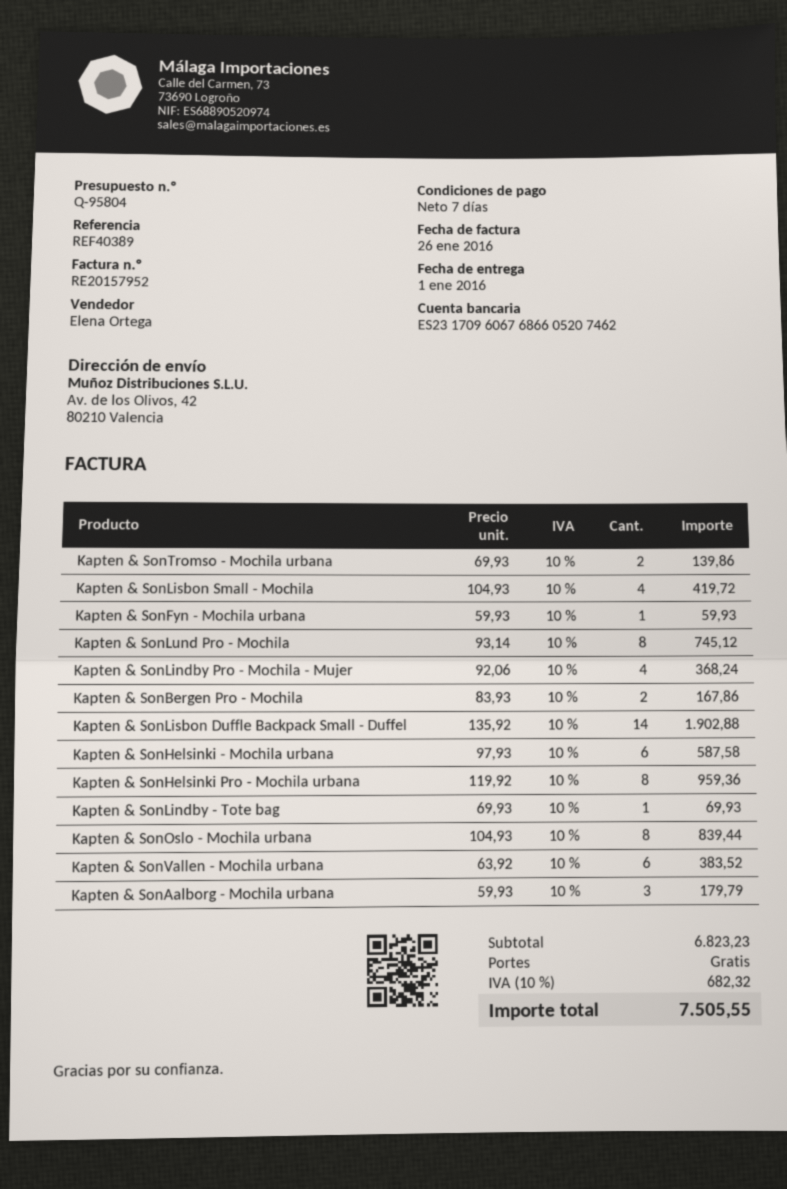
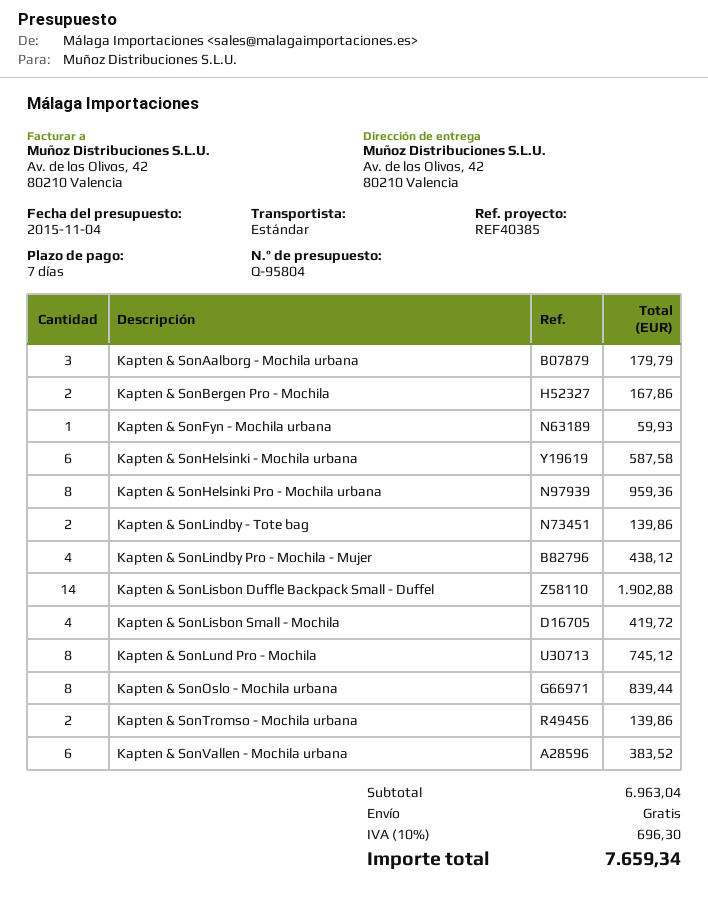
reference: REF40389 -> REF40385
Kapten & SonLindby Pro - Mochila - Mujer: 4 for 368.24 -> 4 for 438.12
Kapten & SonLindby - Tote bag: 1 for 69.93 -> 2 for 139.86
subtotal: 6823.23 -> 6963.04
tax: 10% = 682.32 -> 10% = 696.30
total: 7505.55 -> 7659.34

